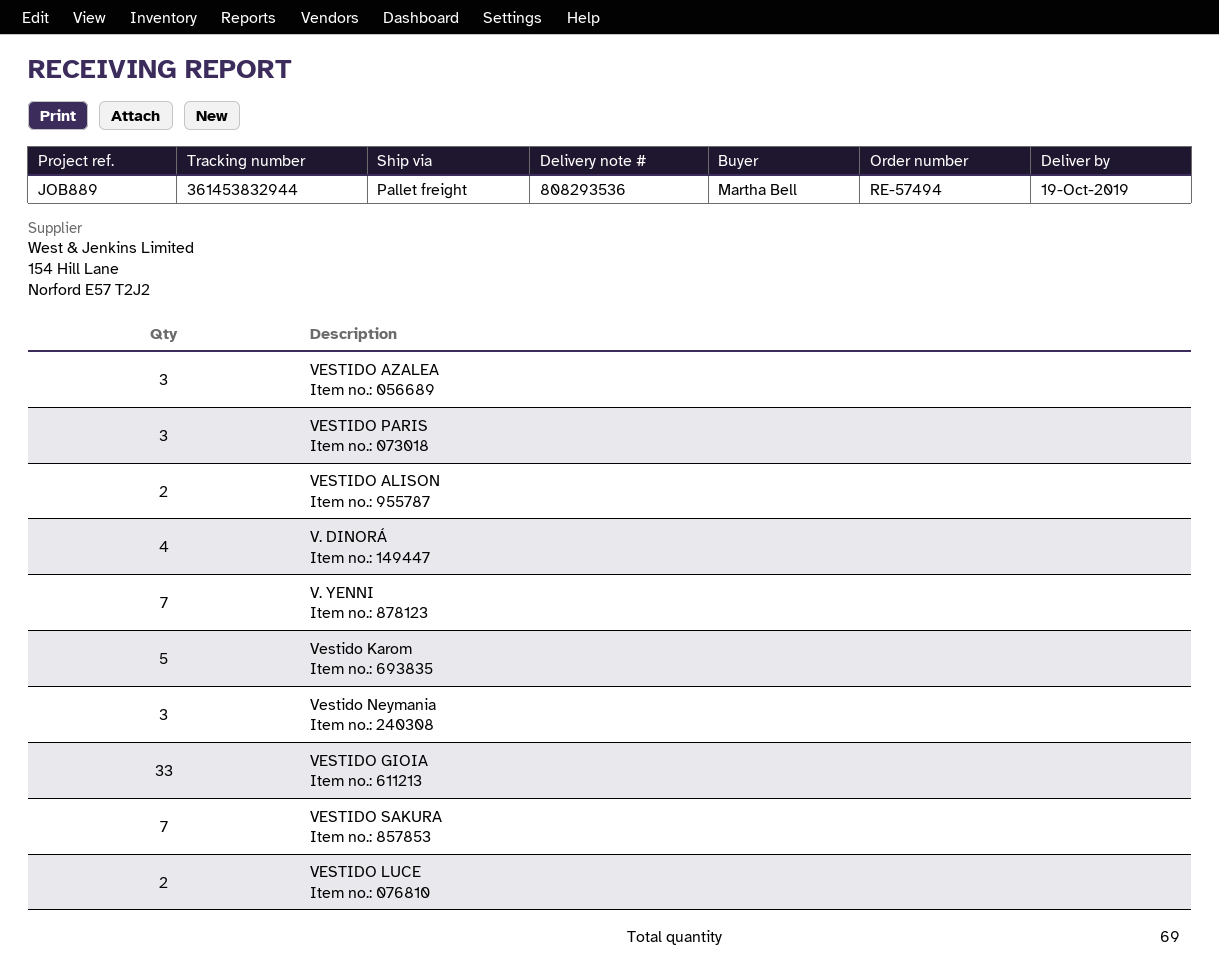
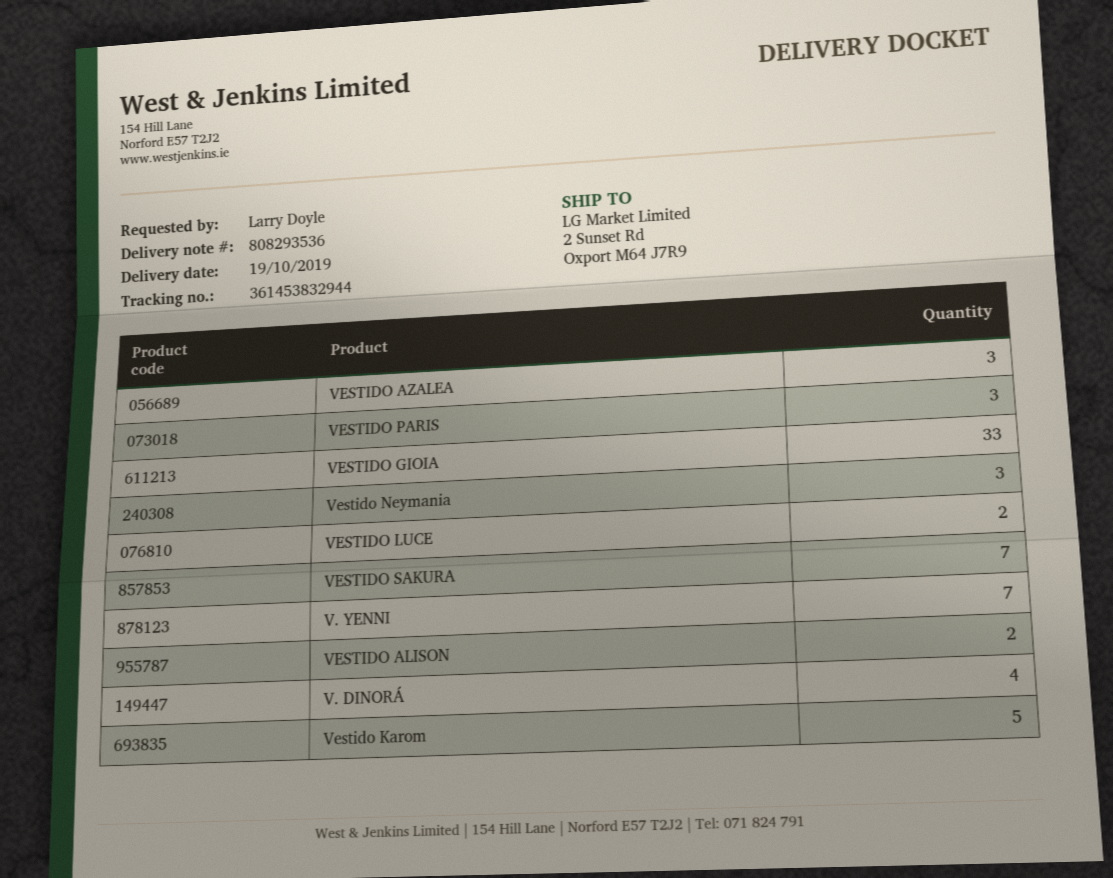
ordered by: Martha Bell -> Larry Doyle

